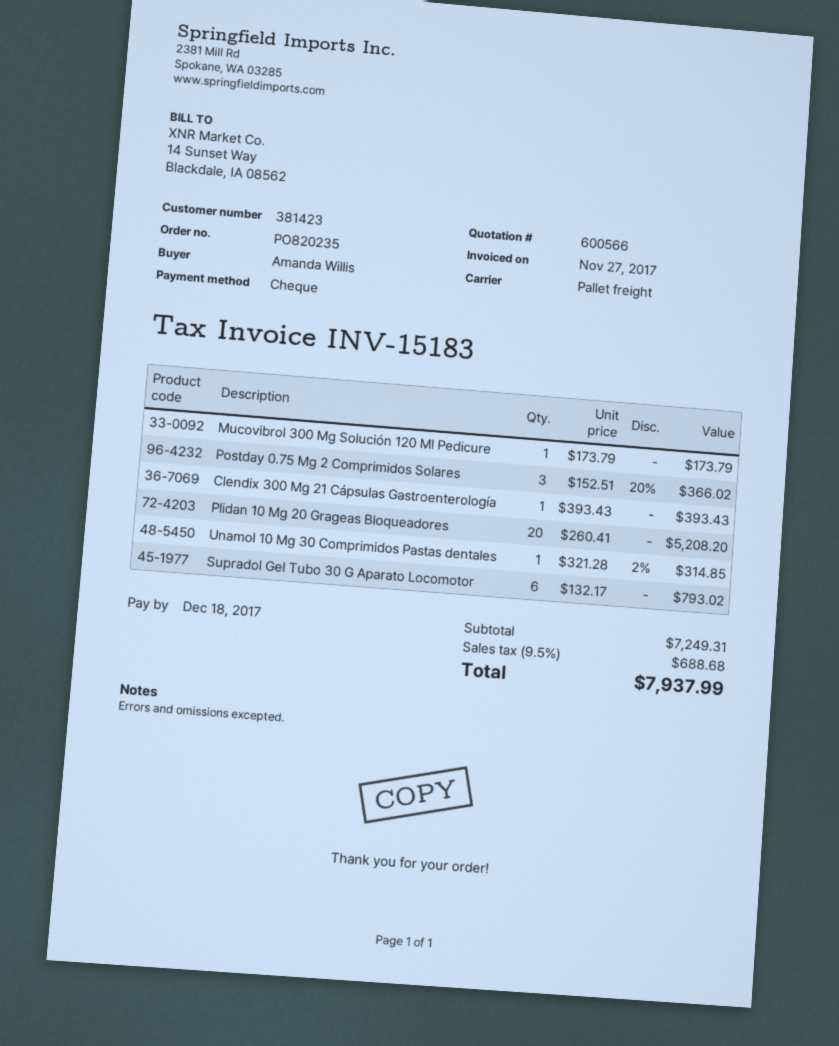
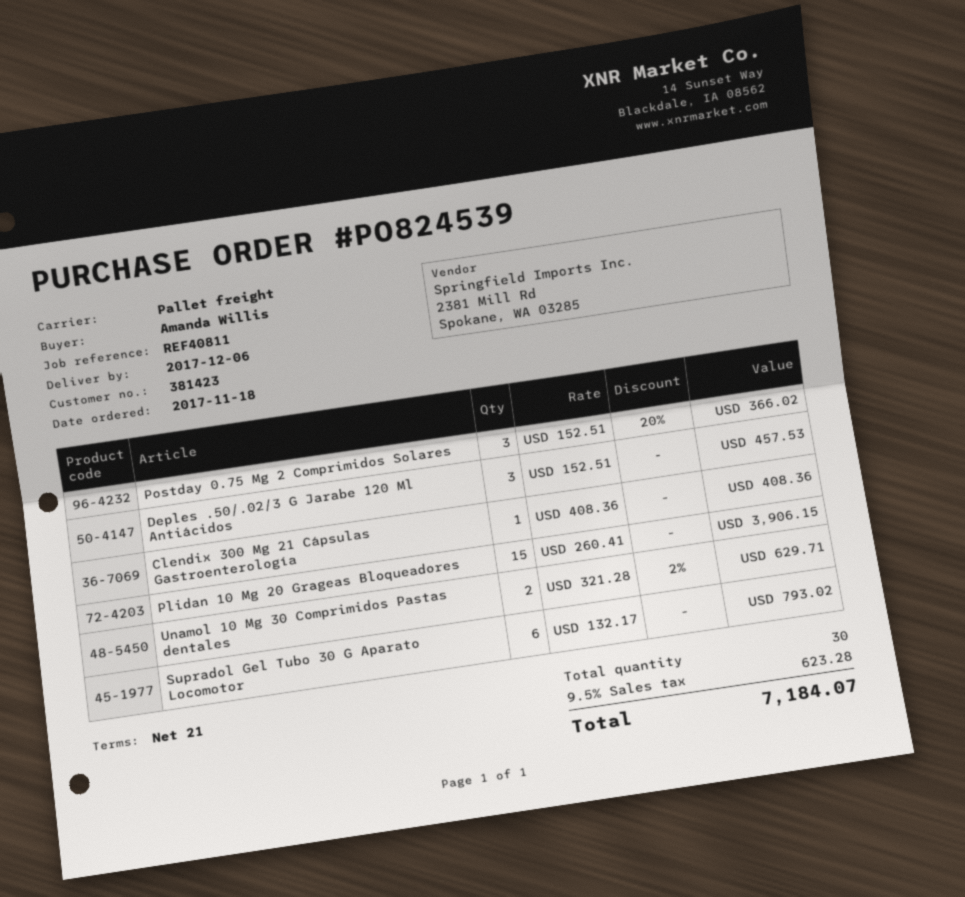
order number: PO820235 -> PO824539
Mucovibrol 300 Mg Solución 120 Ml Pedicure: 1 x 173.79 = 173.79 -> none
Clendix 300 Mg 21 Cápsulas Gastroenterología: 1 x 393.43 = 393.43 -> 1 x 408.36 = 408.36
Plidan 10 Mg 20 Grageas Bloqueadores: 20 x 260.41 = 5208.20 -> 15 x 260.41 = 3906.15
Unamol 10 Mg 30 Comprimidos Pastas dentales: 1 x 321.28 - 2% = 314.85 -> 2 x 321.28 - 2% = 629.71
Deples .50/.02/3 G Jarabe 120 Ml Antiácidos: none -> 3 x 152.51 = 457.53
tax: 9.5% = 688.68 -> 9.5% = 623.28
total: 7937.99 -> 7184.07

